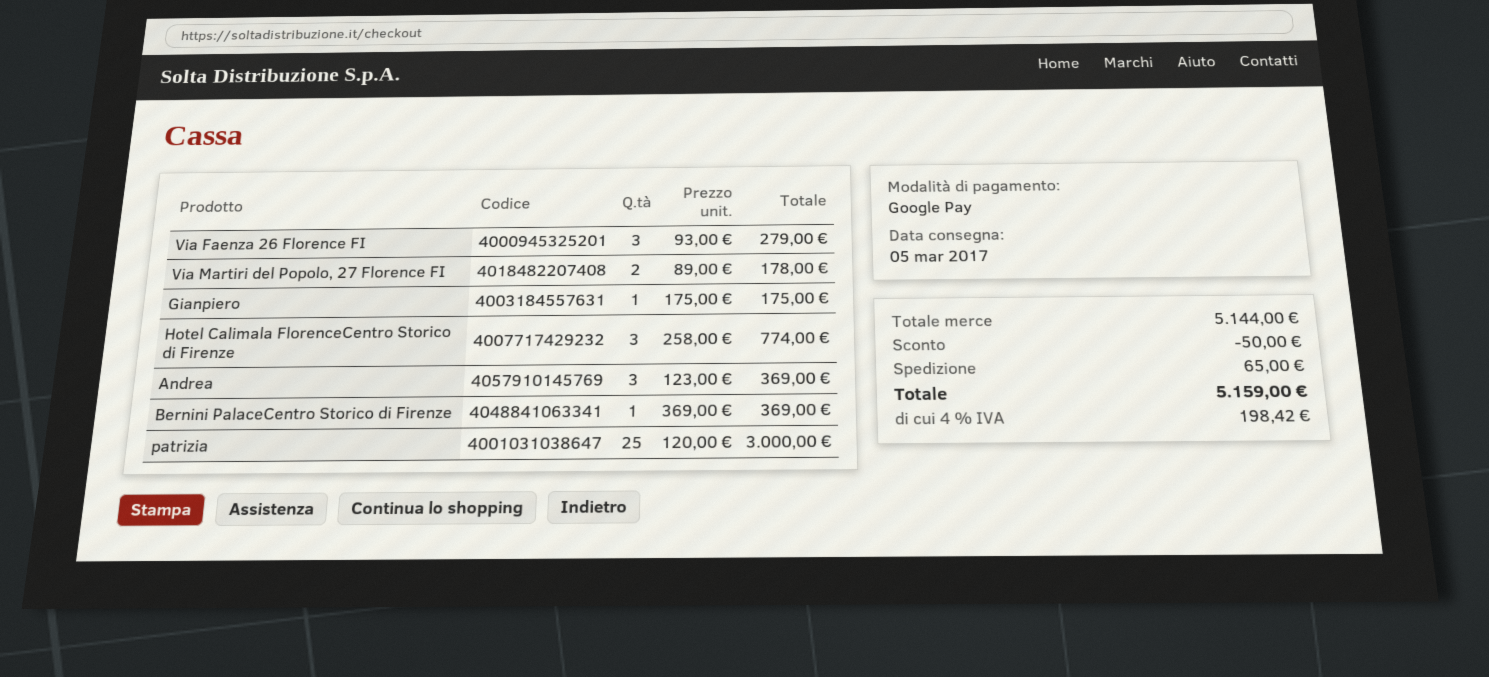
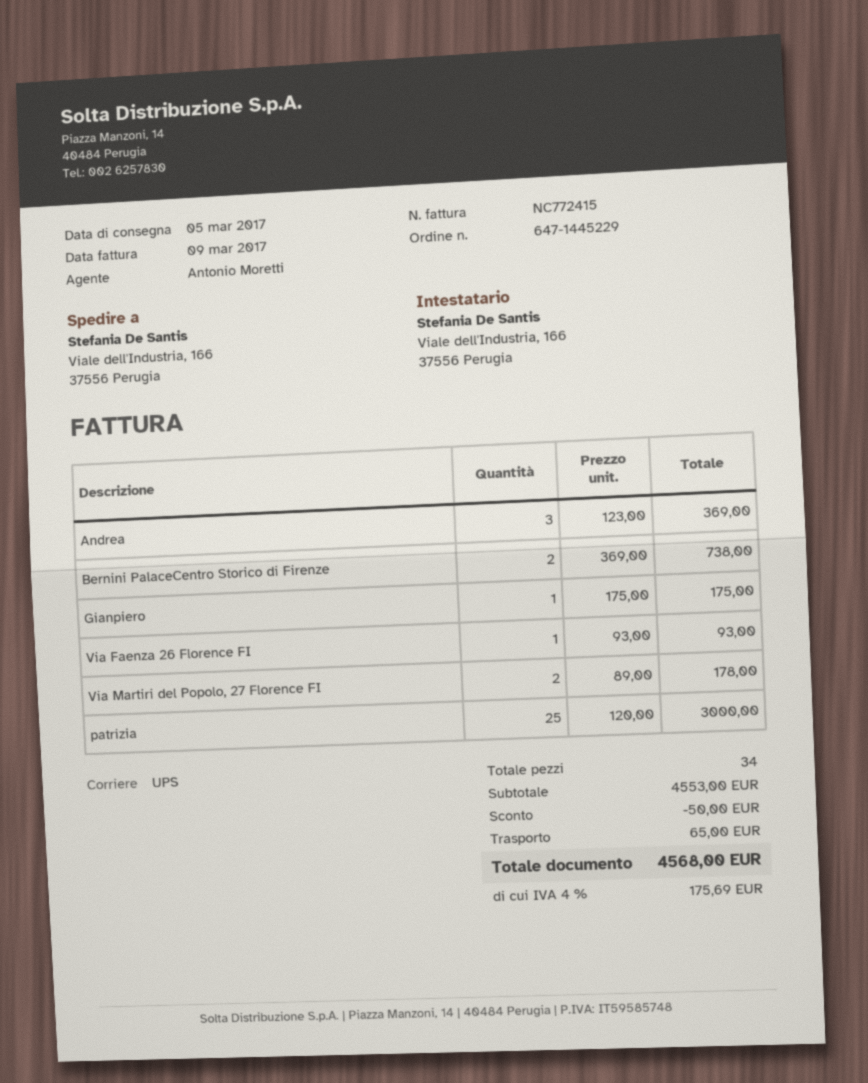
Via Faenza 26 Florence FI: 3 x 93.00 = 279.00 -> 1 x 93.00 = 93.00
Hotel Calimala FlorenceCentro Storico di Firenze: 3 x 258.00 = 774.00 -> none
Bernini PalaceCentro Storico di Firenze: 1 x 369.00 = 369.00 -> 2 x 369.00 = 738.00
subtotal: 5144.00 -> 4553.00
tax: 4% = 198.42 -> 4% = 175.69
total: 5159.00 -> 4568.00

